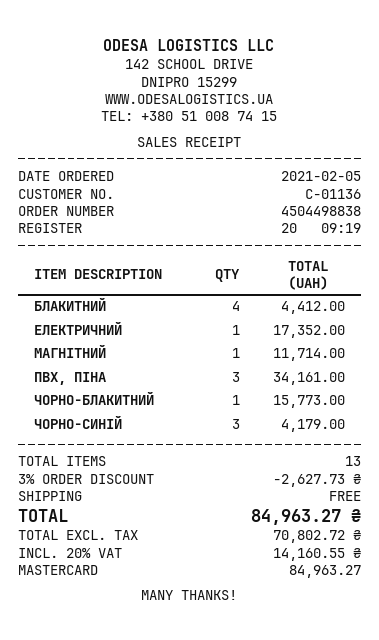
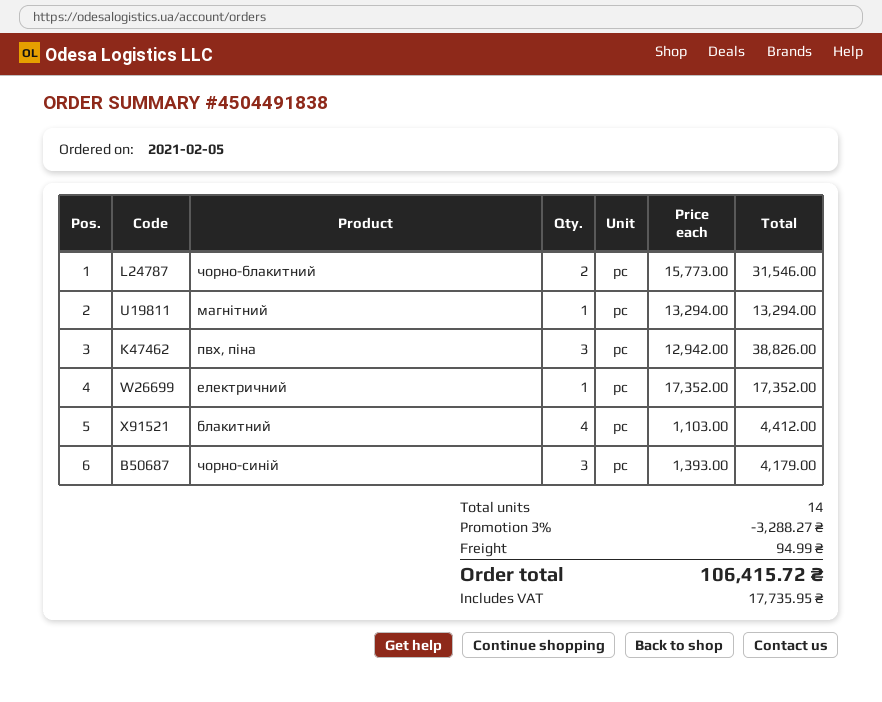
order number: 4504498838 -> 4504491838
МАГНІТНИЙ: 1 for 11714.00 -> 1 for 13294.00
ПВХ, ПІНА: 3 for 34161.00 -> 3 for 38826.00
ЧОРНО-БЛАКИТНИЙ: 1 for 15773.00 -> 2 for 31546.00
total quantity: 13 -> 14
discount: 3% = 2627.73 -> 3% = 3288.27
shipping: 0.00 -> 94.99
tax: 14160.55 -> 17735.95
total: 84963.27 -> 106415.72

